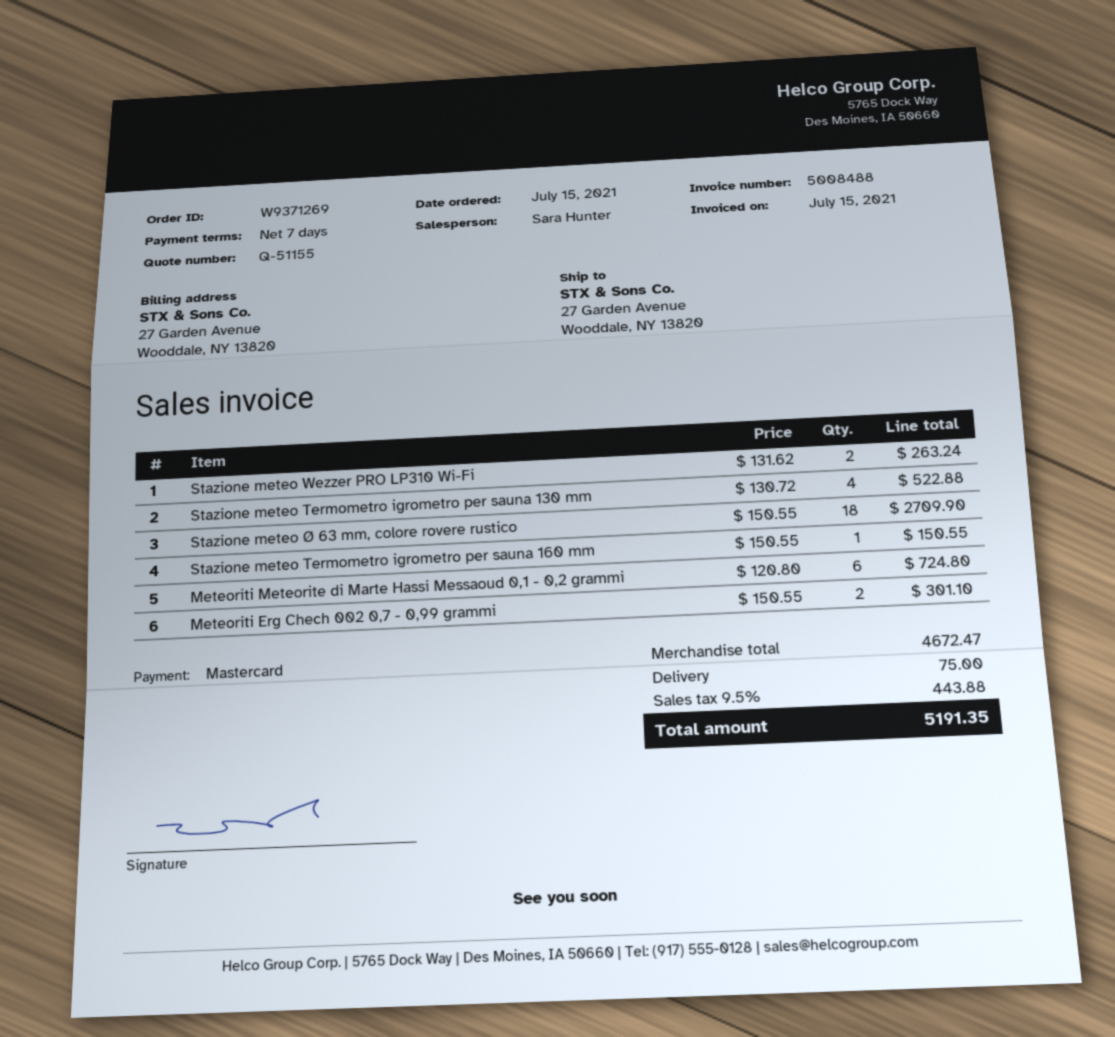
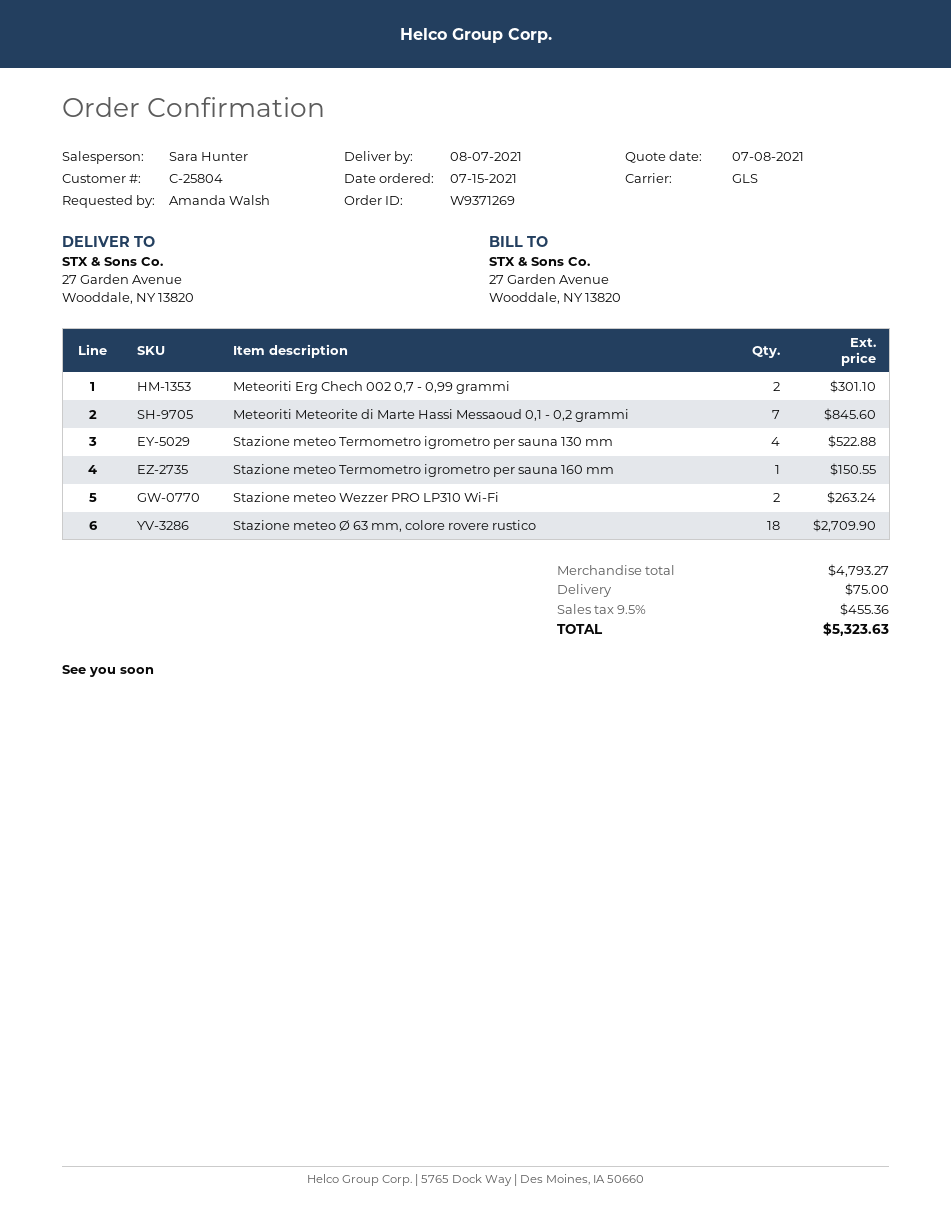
Meteoriti Meteorite di Marte Hassi Messaoud 0,1 - 0,2 grammi: 6 for 724.80 -> 7 for 845.60
subtotal: 4672.47 -> 4793.27
tax: 9.5% = 443.88 -> 9.5% = 455.36
total: 5191.35 -> 5323.63

